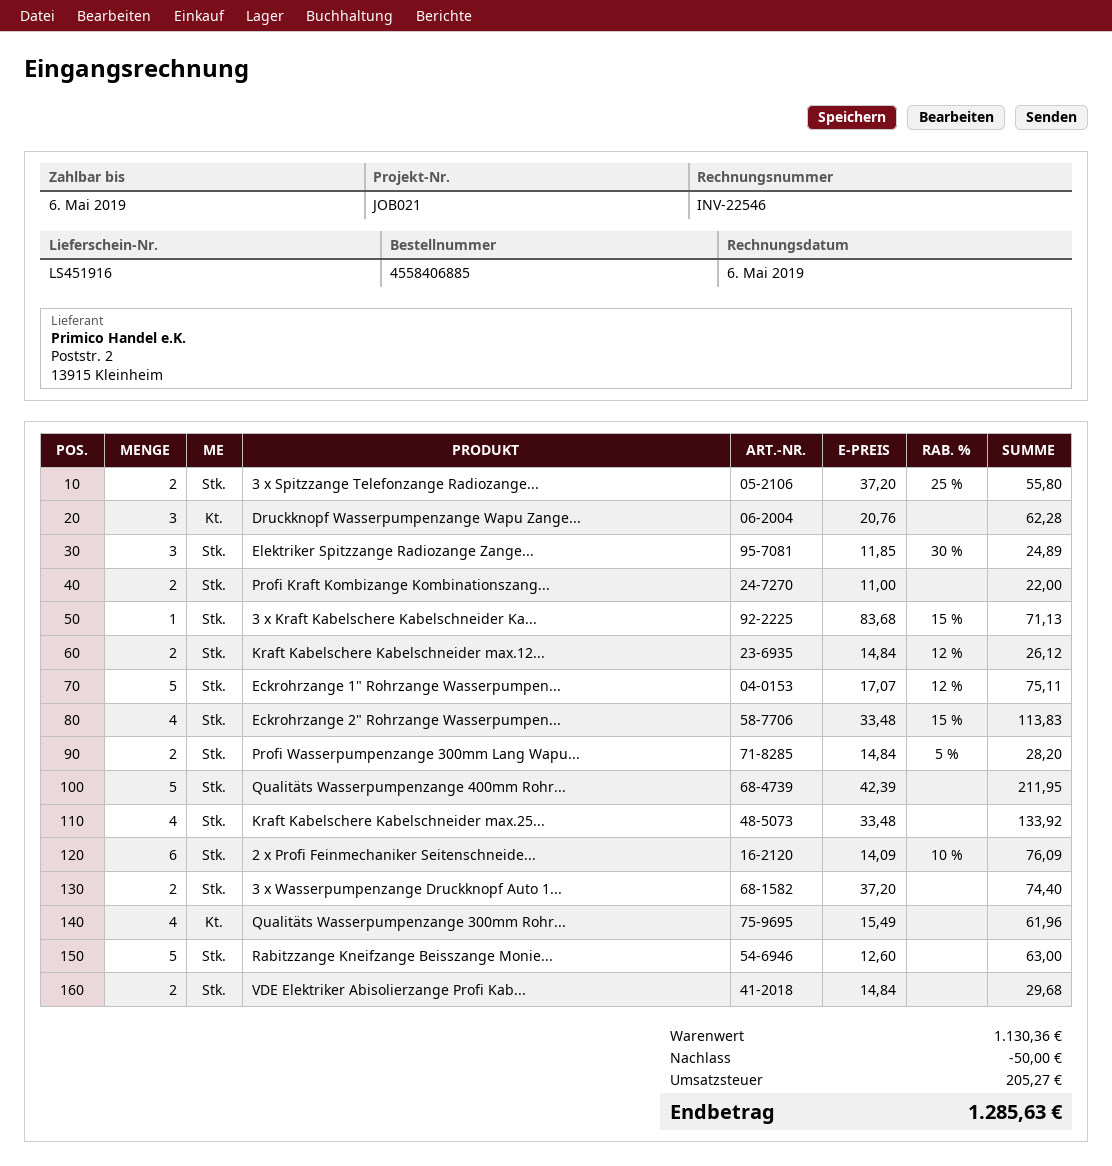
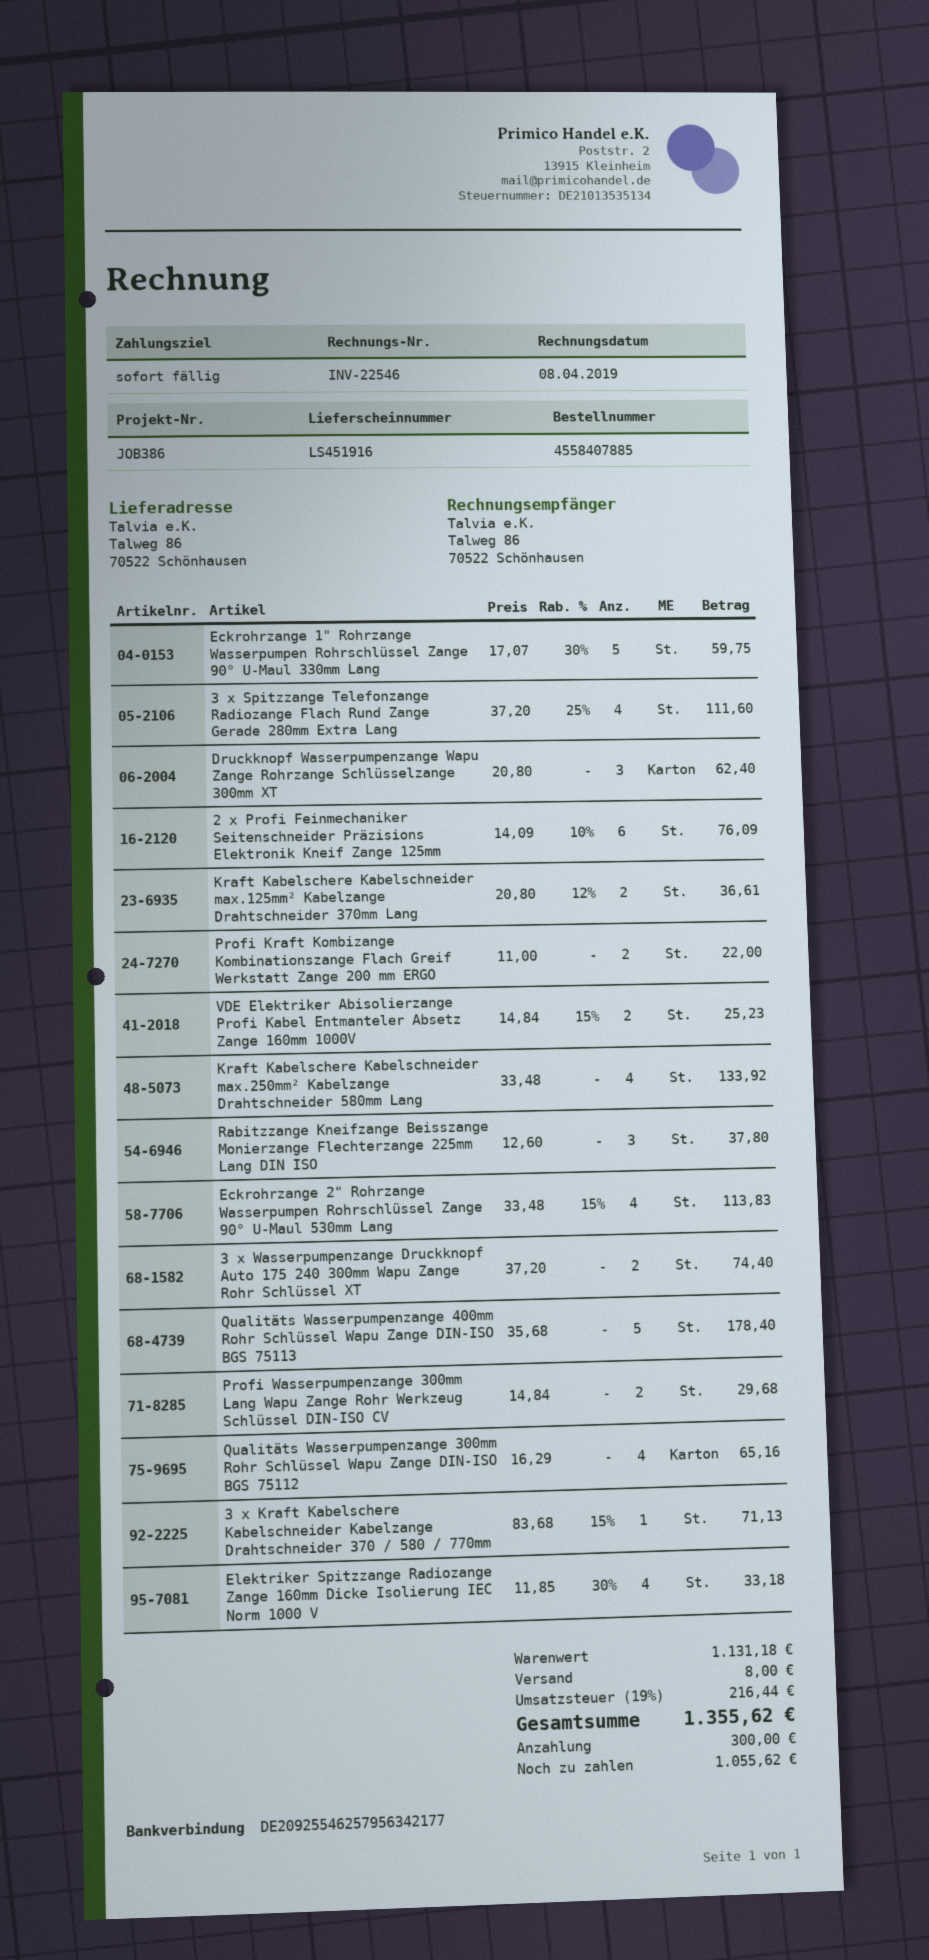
order number: 4558406885 -> 4558407885
invoice date: 2019-05-06 -> 2019-04-08
reference: JOB021 -> JOB386
3 x Spitzzange Telefonzange Radiozange...: 2 x 37.20 - 25% = 55.80 -> 4 x 37.20 - 25% = 111.60
Druckknopf Wasserpumpenzange Wapu Zange...: 3 x 20.76 = 62.28 -> 3 x 20.80 = 62.40
Elektriker Spitzzange Radiozange Zange...: 3 x 11.85 - 30% = 24.89 -> 4 x 11.85 - 30% = 33.18
Kraft Kabelschere Kabelschneider max.12...: 2 x 14.84 - 12% = 26.12 -> 2 x 20.80 - 12% = 36.61
Eckrohrzange 1" Rohrzange Wasserpumpen...: 5 x 17.07 - 12% = 75.11 -> 5 x 17.07 - 30% = 59.75
Profi Wasserpumpenzange 300mm Lang Wapu...: 2 x 14.84 - 5% = 28.20 -> 2 x 14.84 = 29.68
Qualitäts Wasserpumpenzange 400mm Rohr...: 5 x 42.39 = 211.95 -> 5 x 35.68 = 178.40
Qualitäts Wasserpumpenzange 300mm Rohr...: 4 x 15.49 = 61.96 -> 4 x 16.29 = 65.16
Rabitzzange Kneifzange Beisszange Monie...: 5 x 12.60 = 63.00 -> 3 x 12.60 = 37.80
VDE Elektriker Abisolierzange Profi Kab...: 2 x 14.84 = 29.68 -> 2 x 14.84 - 15% = 25.23
subtotal: 1130.36 -> 1131.18
discount: 50.00 -> none
shipping: none -> 8.00
tax: 205.27 -> 216.44
total: 1285.63 -> 1355.62

